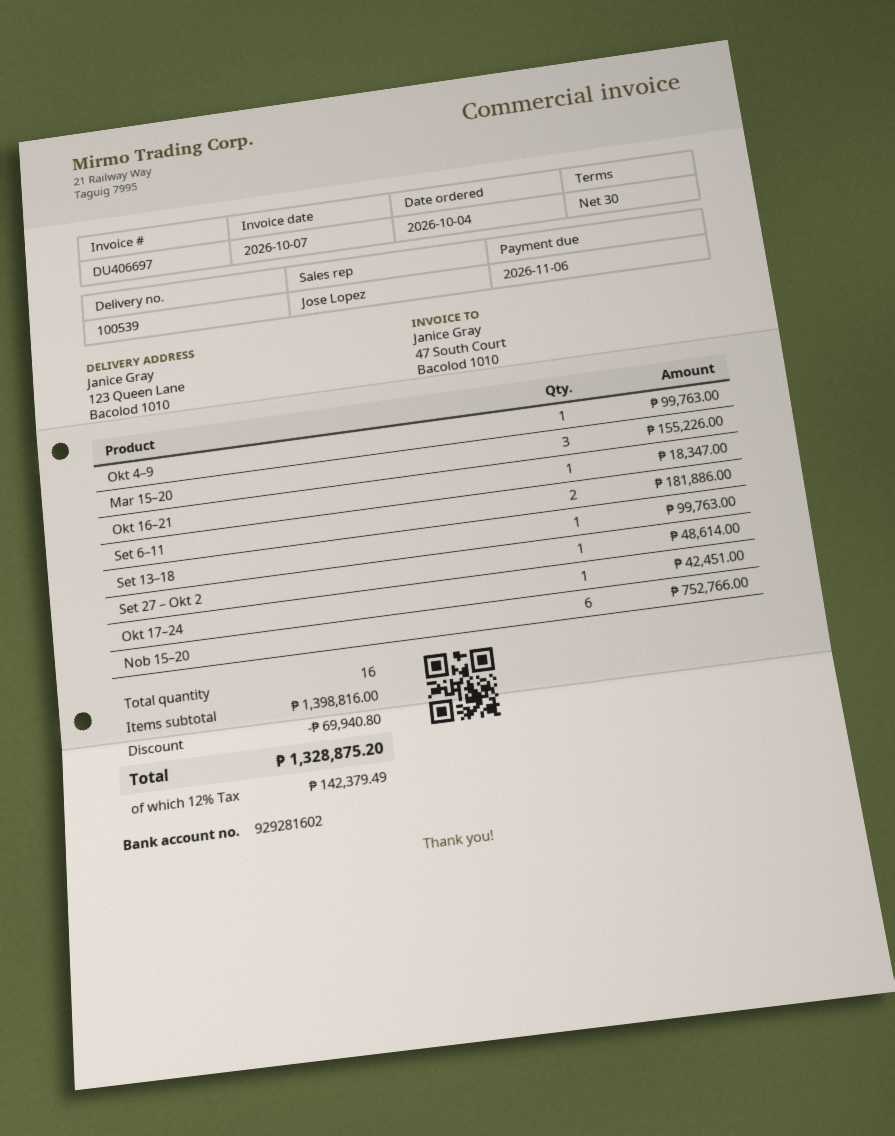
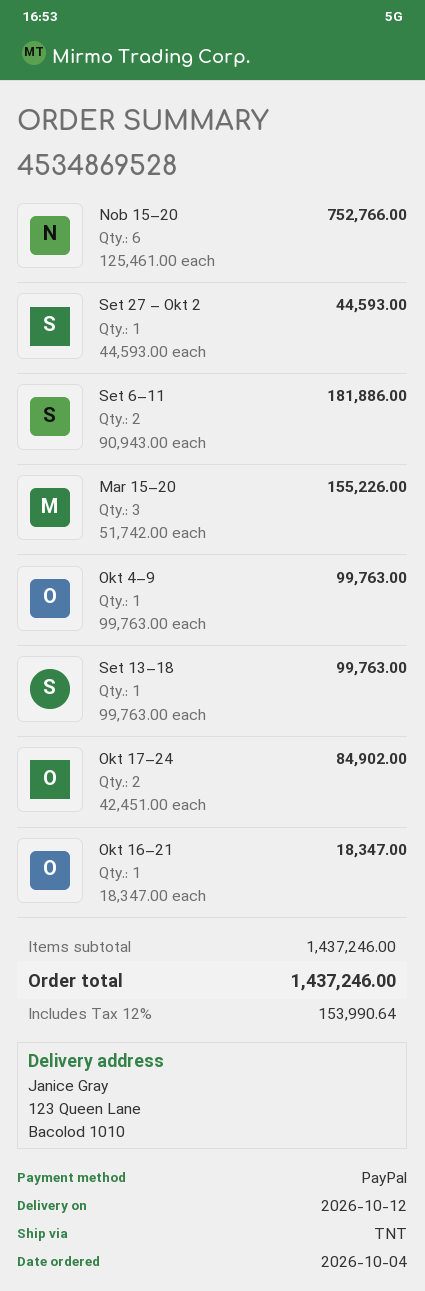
Set 27 – Okt 2: 1 for 48614.00 -> 1 for 44593.00
Okt 17–24: 1 for 42451.00 -> 2 for 84902.00
subtotal: 1398816.00 -> 1437246.00
discount: 69940.80 -> none
tax: 12% = 142379.49 -> 12% = 153990.64
total: 1328875.20 -> 1437246.00

